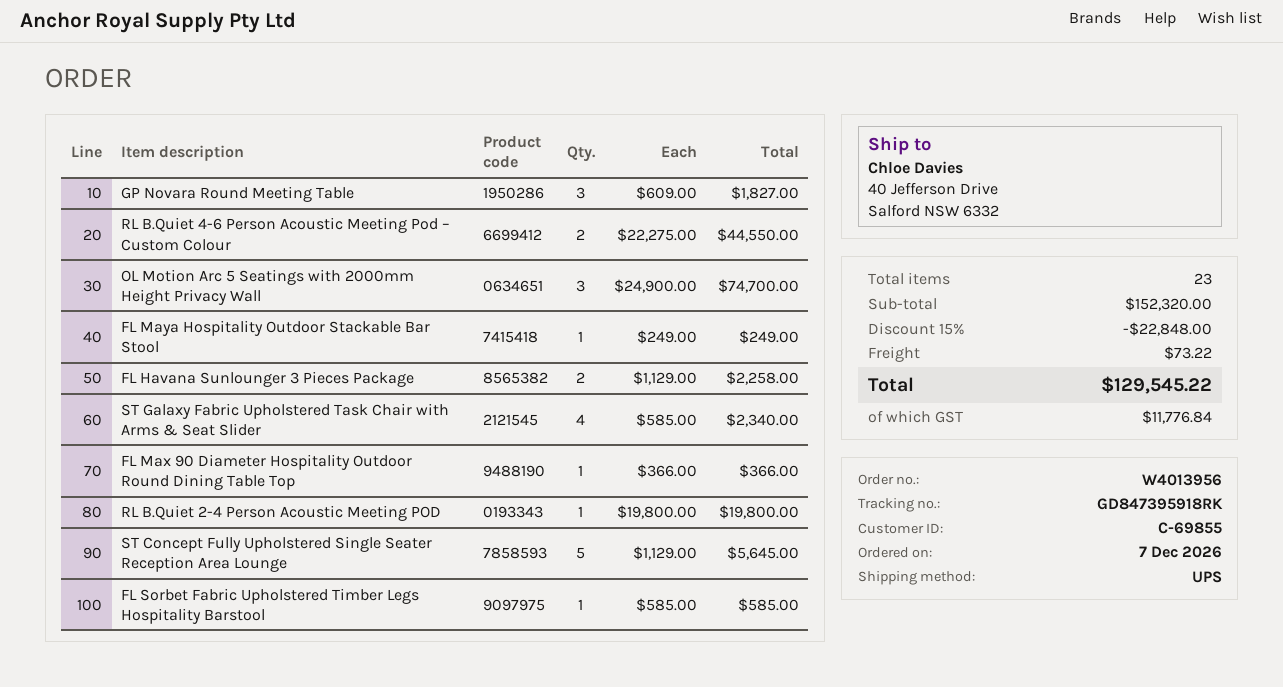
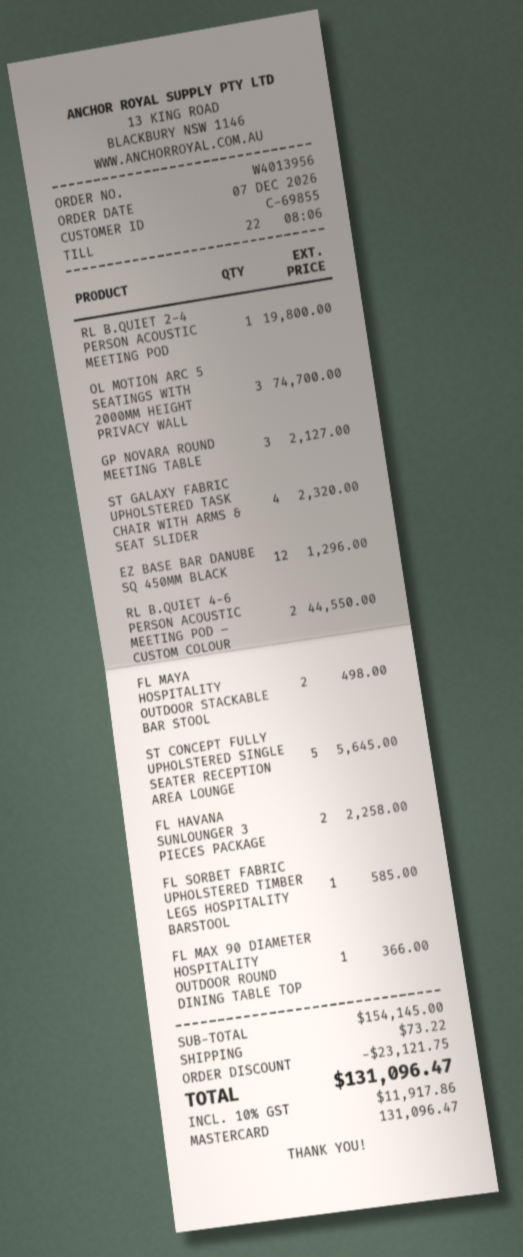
GP Novara Round Meeting Table: 3 for 1827.00 -> 3 for 2127.00
FL Maya Hospitality Outdoor Stackable Bar Stool: 1 for 249.00 -> 2 for 498.00
ST Galaxy Fabric Upholstered Task Chair with Arms & Seat Slider: 4 for 2340.00 -> 4 for 2320.00
EZ BASE BAR DANUBE SQ 450MM BLACK: none -> 12 for 1296.00
subtotal: 152320.00 -> 154145.00
discount: 22848.00 -> 23121.75
tax: 11776.84 -> 11917.86
total: 129545.22 -> 131096.47

